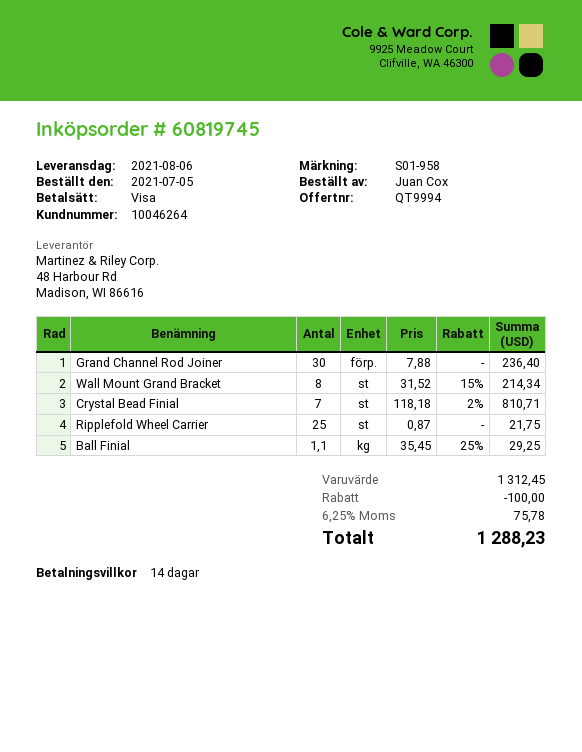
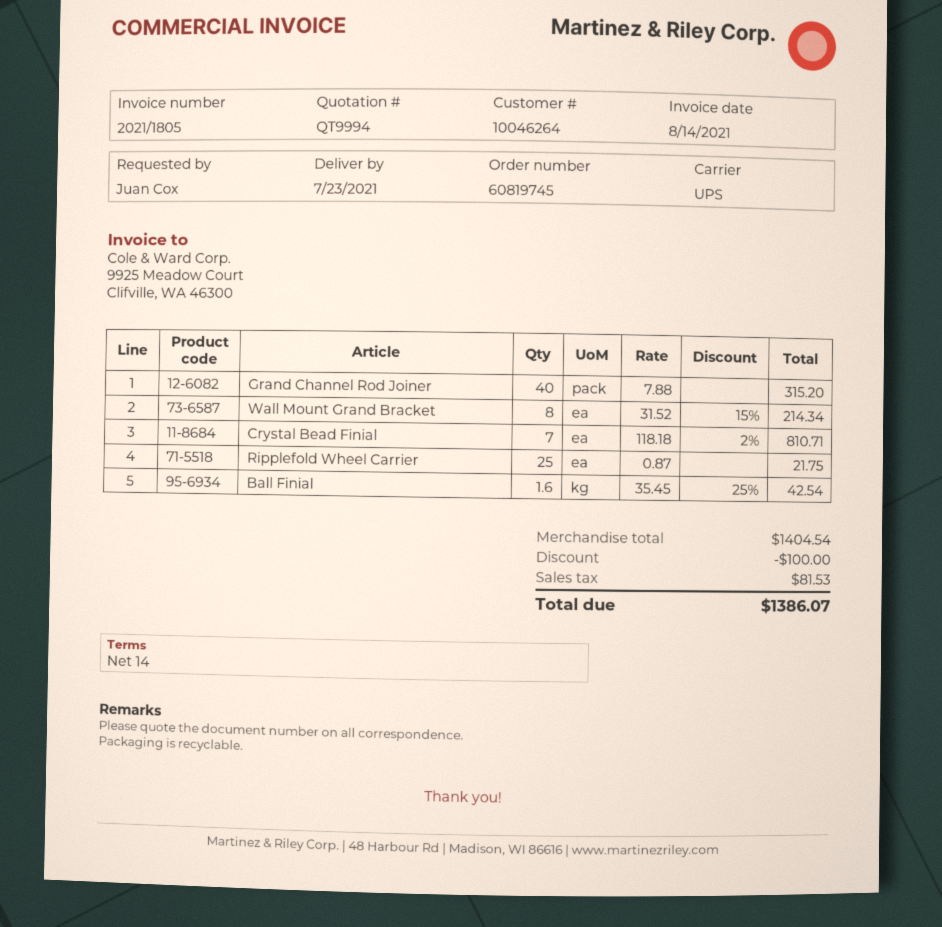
delivery date: 2021-08-06 -> 2021-07-23
Grand Channel Rod Joiner: 30 x 7.88 = 236.40 -> 40 x 7.88 = 315.20
Ball Finial: 1.1 x 35.45 - 25% = 29.25 -> 1.6 x 35.45 - 25% = 42.54
subtotal: 1312.45 -> 1404.54
tax: 75.78 -> 81.53
total: 1288.23 -> 1386.07

